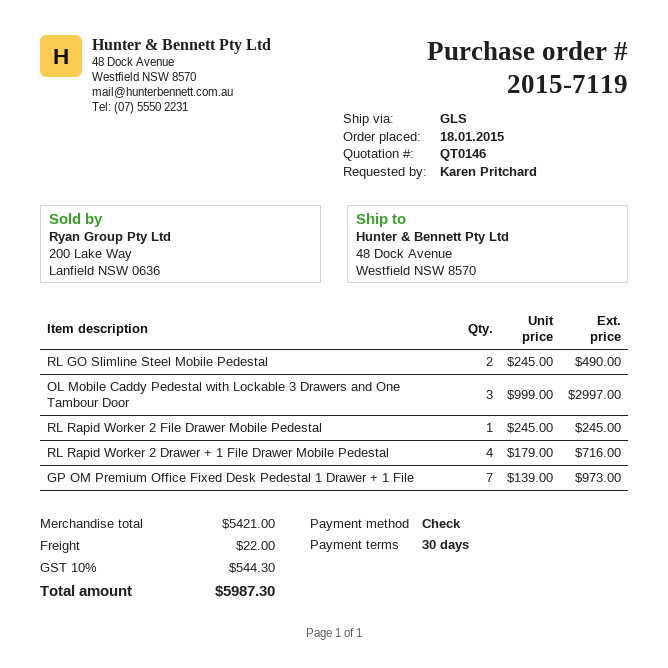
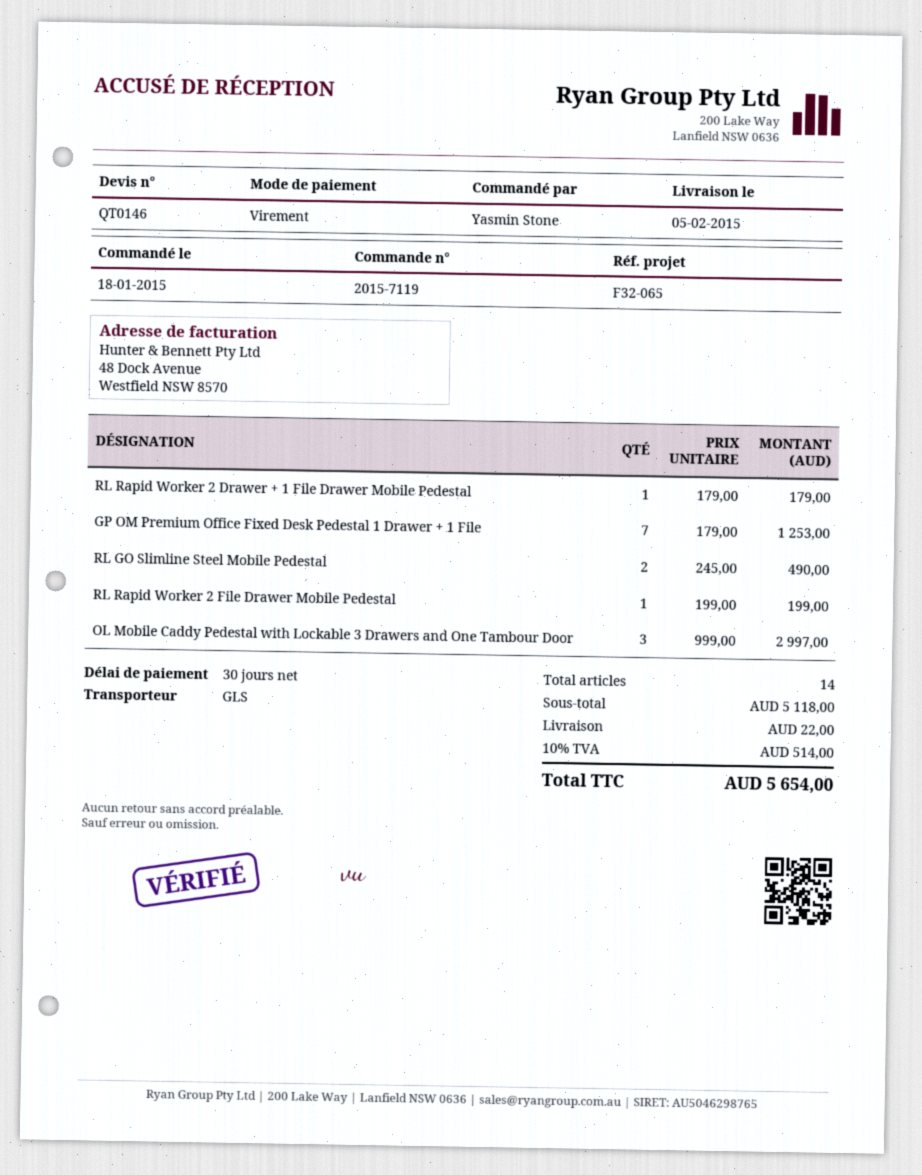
ordered by: Karen Pritchard -> Yasmin Stone
payment method: cheque -> bank transfer
RL Rapid Worker 2 File Drawer Mobile Pedestal: 1 x 245.00 = 245.00 -> 1 x 199.00 = 199.00
RL Rapid Worker 2 Drawer + 1 File Drawer Mobile Pedestal: 4 x 179.00 = 716.00 -> 1 x 179.00 = 179.00
GP OM Premium Office Fixed Desk Pedestal 1 Drawer + 1 File: 7 x 139.00 = 973.00 -> 7 x 179.00 = 1253.00
subtotal: 5421.00 -> 5118.00
tax: 10% = 544.30 -> 10% = 514.00
total: 5987.30 -> 5654.00

